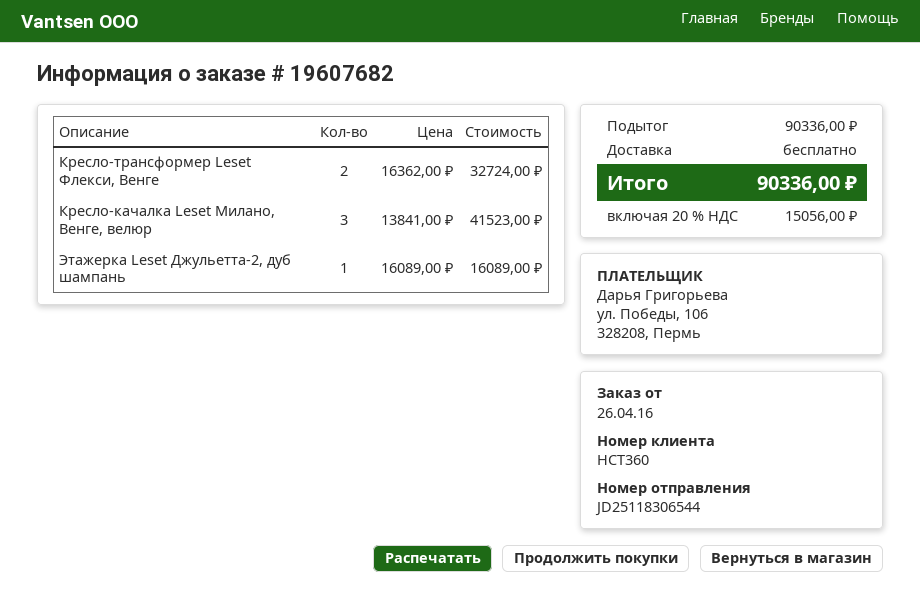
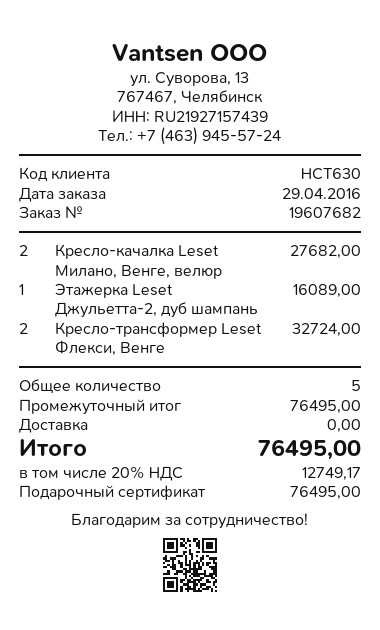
order date: 2016-04-26 -> 2016-04-29
customer number: HCT360 -> HCT630
Кресло-качалка Leset Милано, Венге, велюр: 3 for 41523.00 -> 2 for 27682.00
subtotal: 90336.00 -> 76495.00
tax: 20% = 15056.00 -> 20% = 12749.17
total: 90336.00 -> 76495.00

